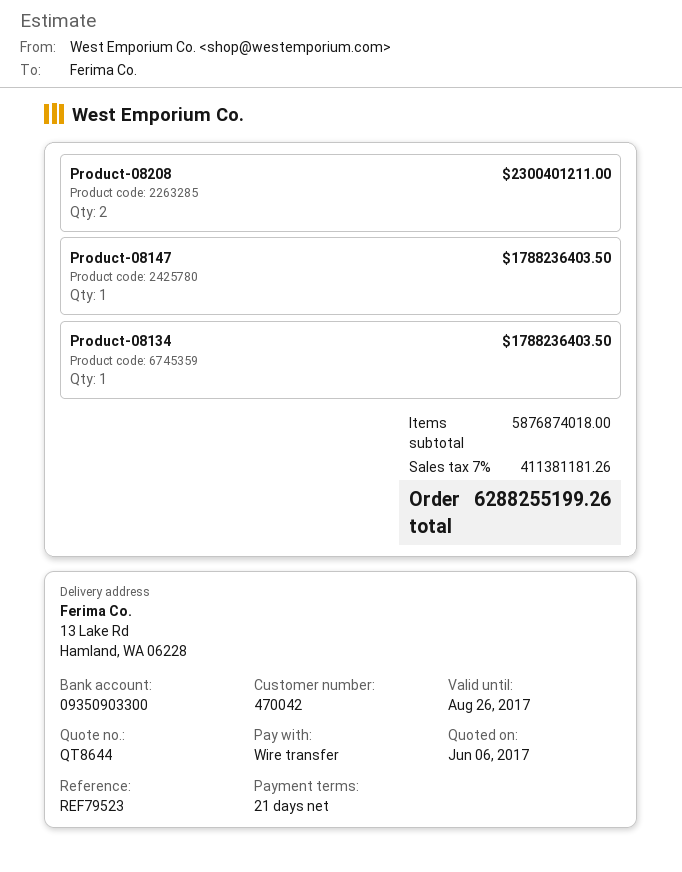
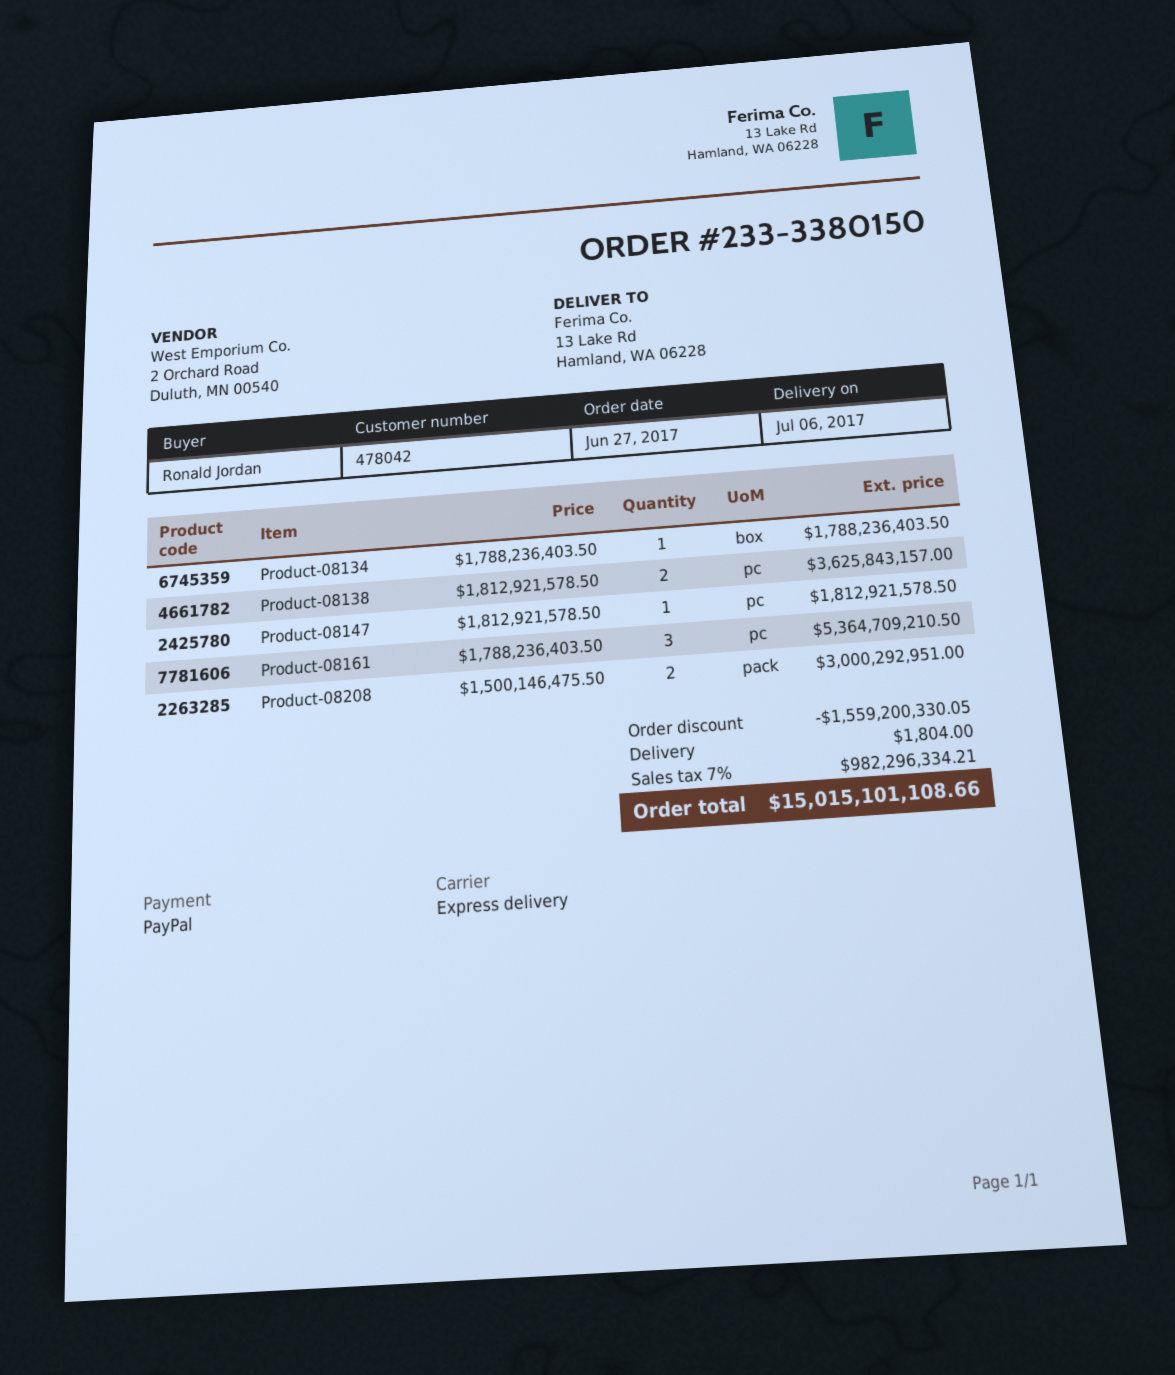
customer number: 470042 -> 478042
payment method: bank transfer -> PayPal
Product-08208: 2 for 2300401211.00 -> 2 for 3000292951.00
Product-08147: 1 for 1788236403.50 -> 1 for 1812921578.50
Product-08138: none -> 2 for 3625843157.00
Product-08161: none -> 3 for 5364709210.50
discount: none -> 1559200330.05
shipping: none -> 1804.00
tax: 7% = 411381181.26 -> 7% = 982296334.21
total: 6288255199.26 -> 15015101108.66

